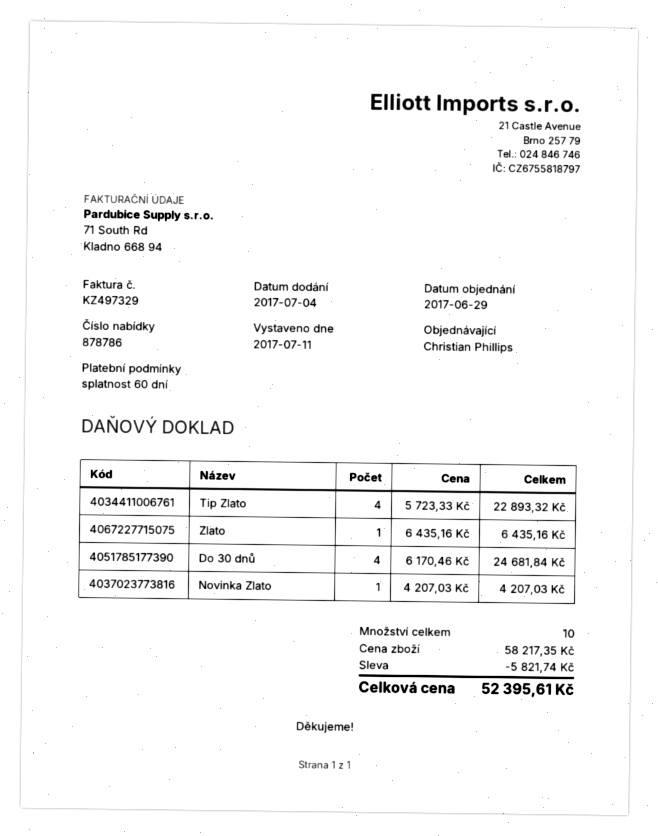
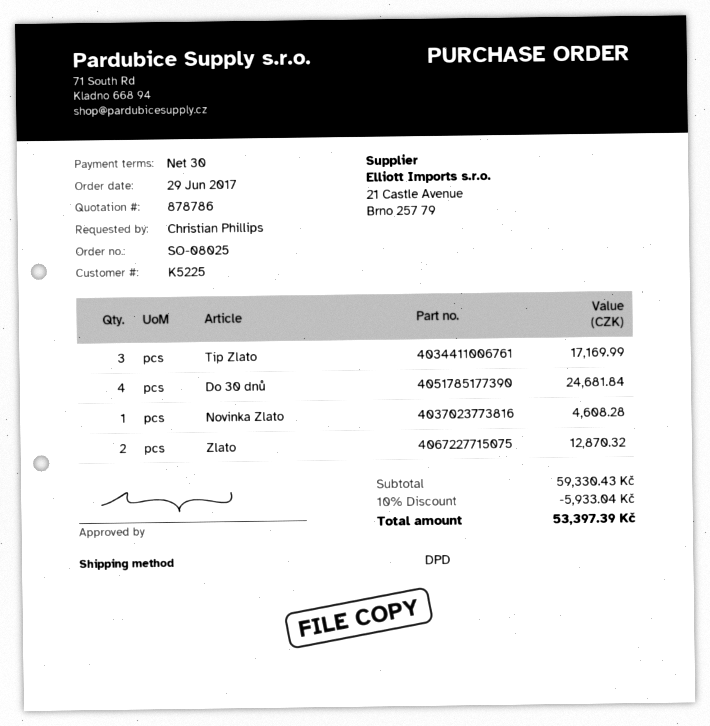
payment terms: 60 days -> 30 days
Tip Zlato: 4 for 22893.32 -> 3 for 17169.99
Zlato: 1 for 6435.16 -> 2 for 12870.32
Novinka Zlato: 1 for 4207.03 -> 1 for 4608.28
subtotal: 58217.35 -> 59330.43
discount: 5821.74 -> 5933.04
total: 52395.61 -> 53397.39

